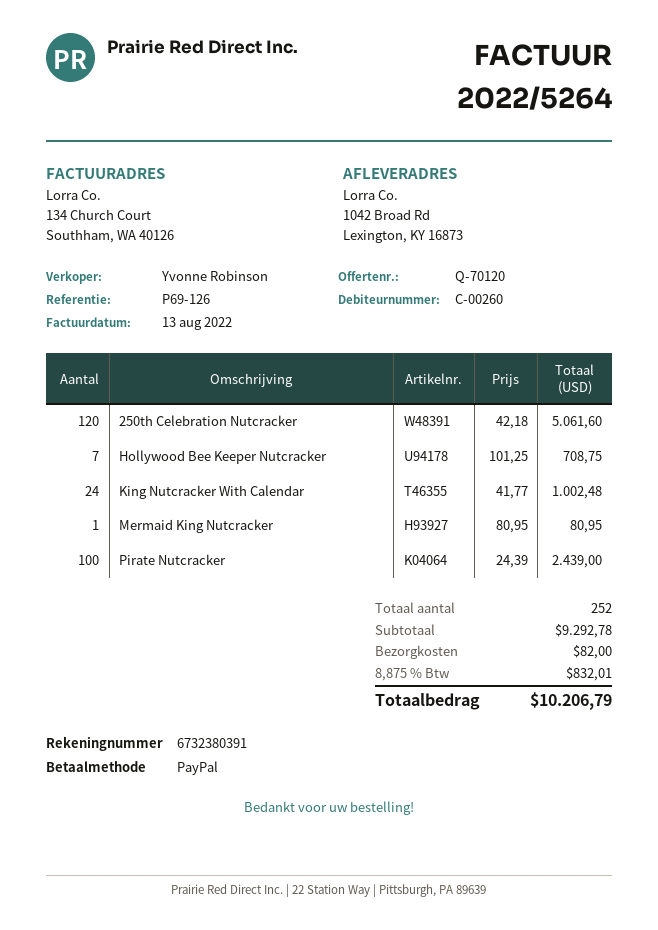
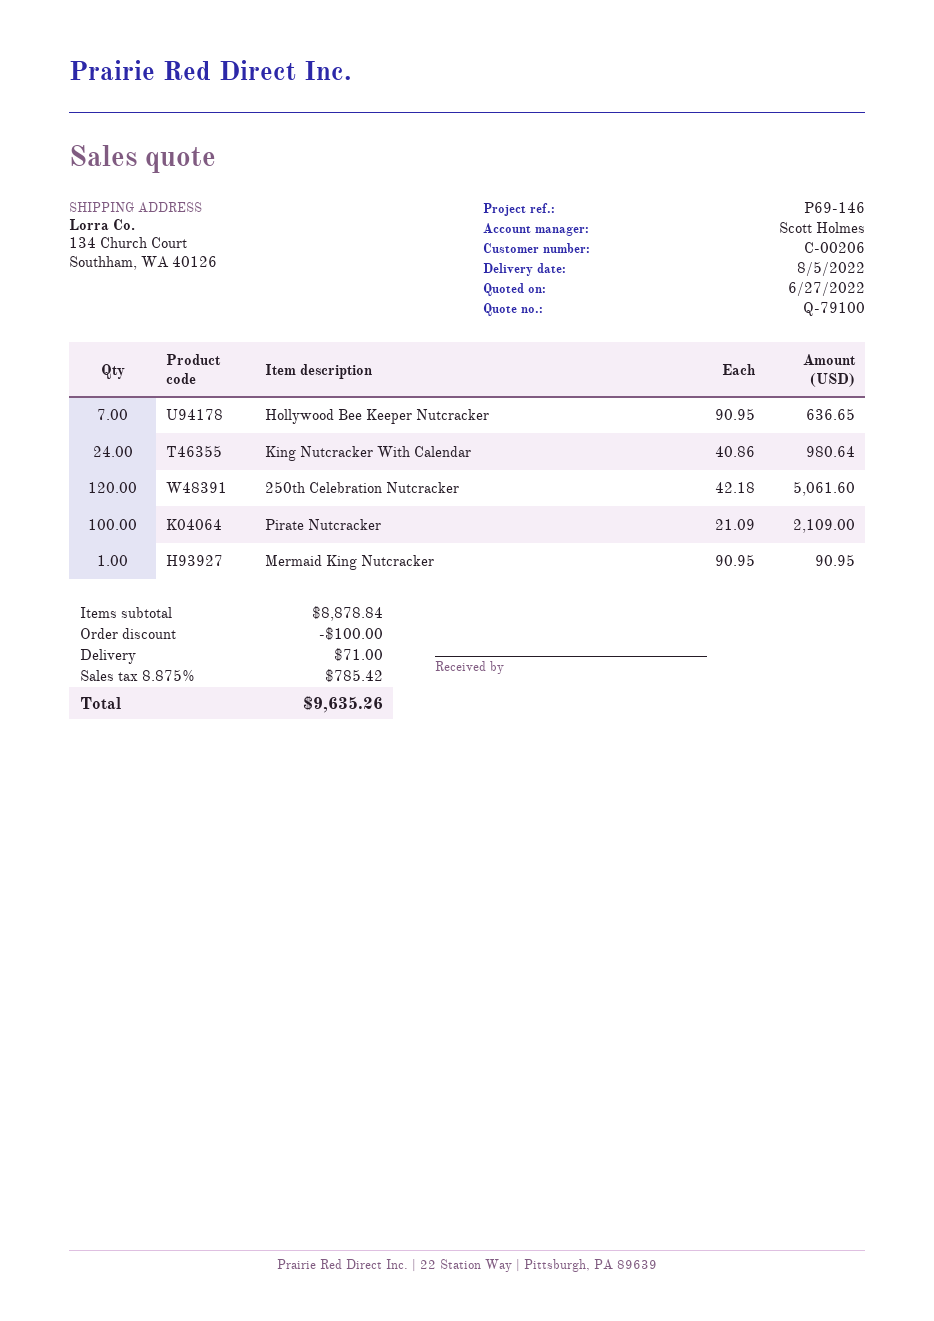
quote number: Q-70120 -> Q-79100
customer number: C-00260 -> C-00206
reference: P69-126 -> P69-146
sales rep: Yvonne Robinson -> Scott Holmes
ship to: 1042 Broad Rd, Lexington, KY 16873 -> 134 Church Court, Southham, WA 40126
Hollywood Bee Keeper Nutcracker: 7 x 101.25 = 708.75 -> 7 x 90.95 = 636.65
King Nutcracker With Calendar: 24 x 41.77 = 1002.48 -> 24 x 40.86 = 980.64
Mermaid King Nutcracker: 1 x 80.95 = 80.95 -> 1 x 90.95 = 90.95
Pirate Nutcracker: 100 x 24.39 = 2439.00 -> 100 x 21.09 = 2109.00
subtotal: 9292.78 -> 8878.84
discount: none -> 100.00
shipping: 82.00 -> 71.00
tax: 8.875% = 832.01 -> 8.875% = 785.42
total: 10206.79 -> 9635.26

